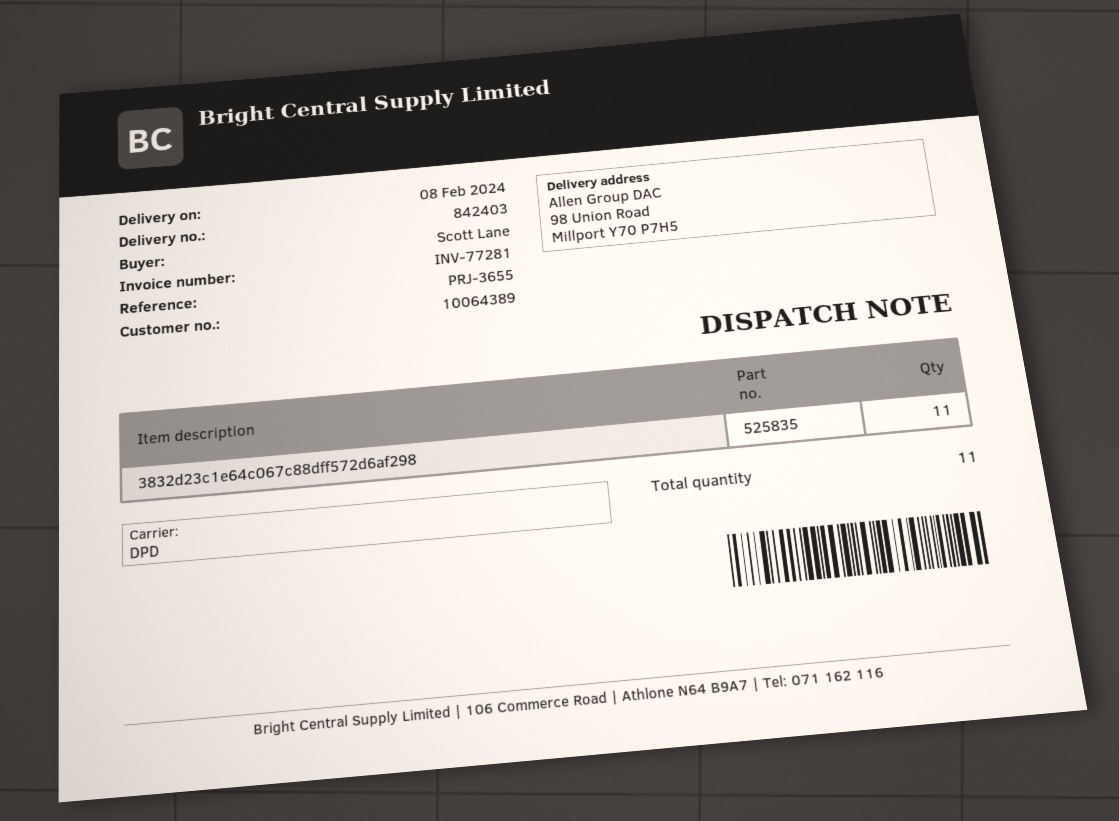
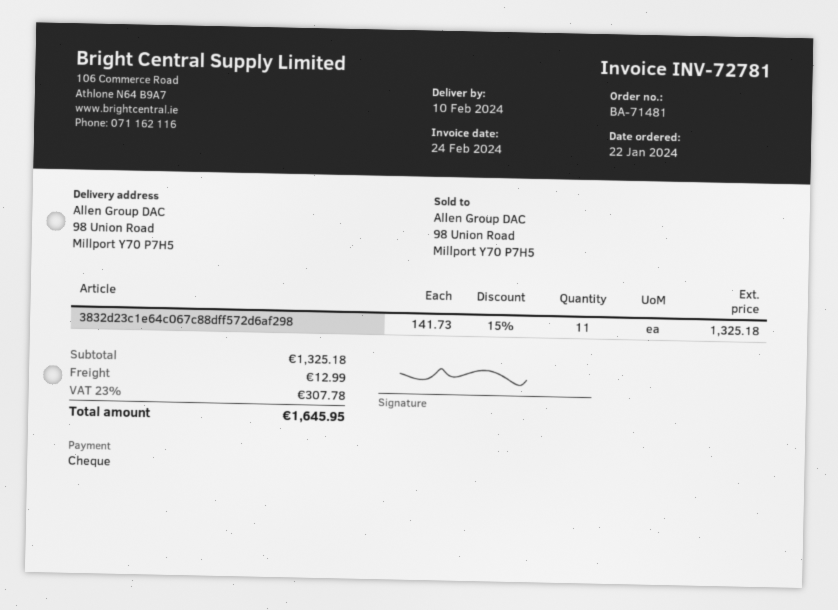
delivery date: 2024-02-08 -> 2024-02-10
invoice number: INV-77281 -> INV-72781

